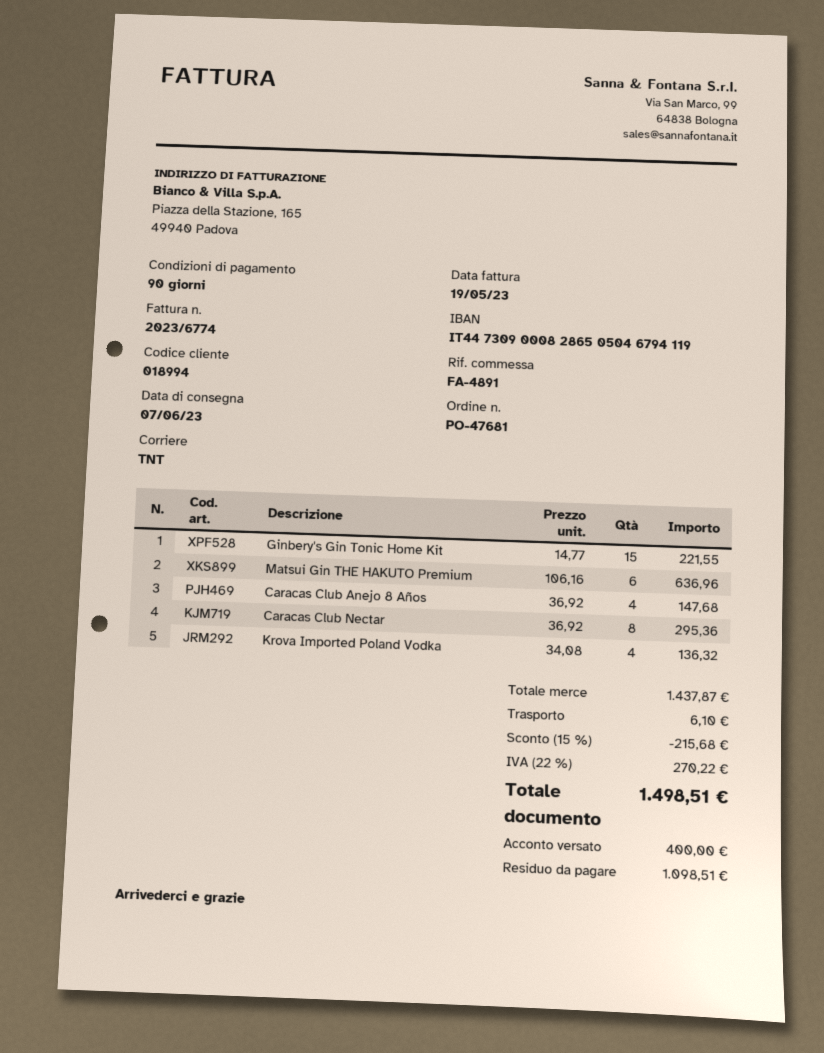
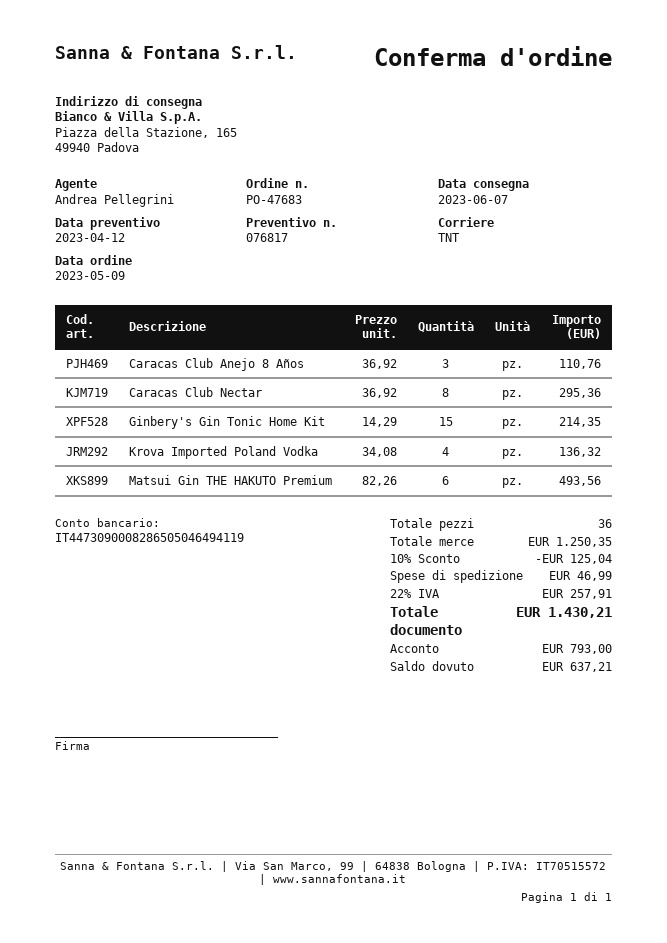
order number: PO-47681 -> PO-47683
bank account: IT4473090008286505046794119 -> IT4473090008286505046494119
Ginbery's Gin Tonic Home Kit: 15 x 14.77 = 221.55 -> 15 x 14.29 = 214.35
Matsui Gin THE HAKUTO Premium: 6 x 106.16 = 636.96 -> 6 x 82.26 = 493.56
Caracas Club Anejo 8 Años: 4 x 36.92 = 147.68 -> 3 x 36.92 = 110.76
subtotal: 1437.87 -> 1250.35
discount: 15% = 215.68 -> 10% = 125.04
shipping: 6.10 -> 46.99
tax: 22% = 270.22 -> 22% = 257.91
total: 1498.51 -> 1430.21
deposit: 400.00 -> 793.00
balance: 1098.51 -> 637.21

